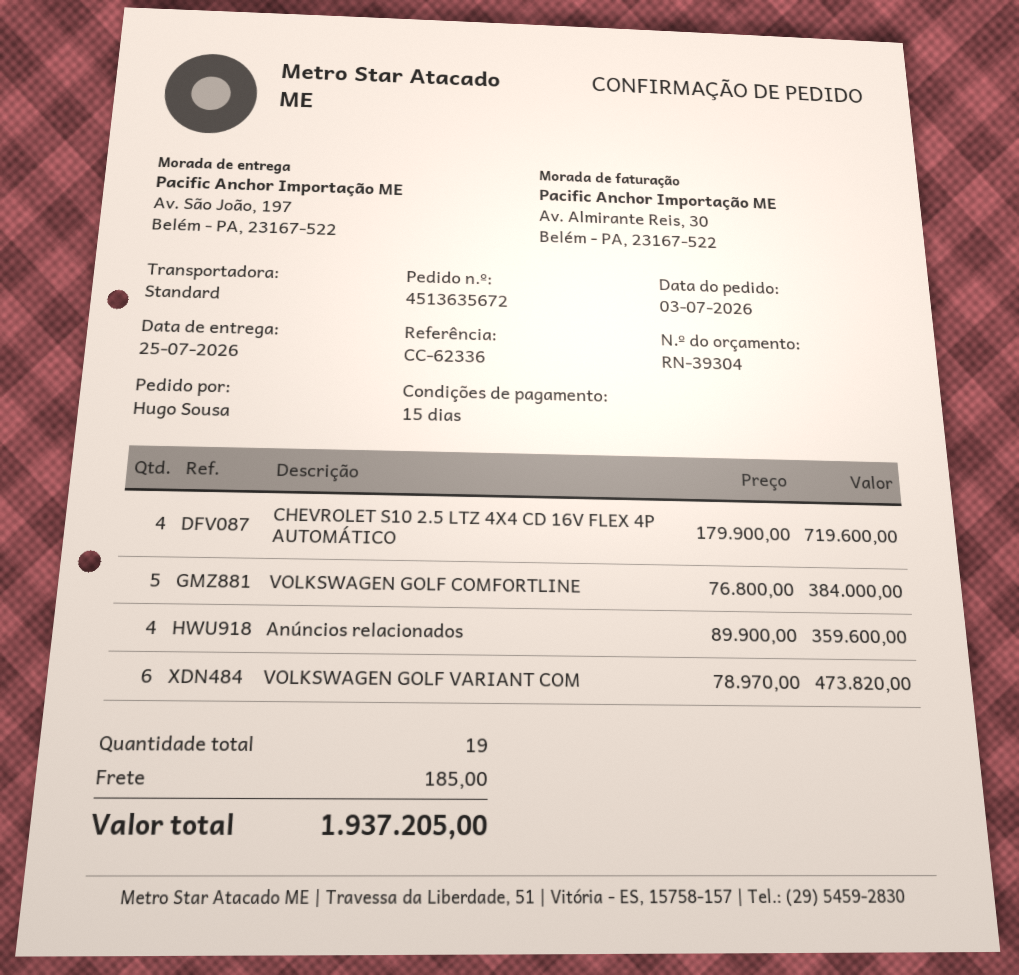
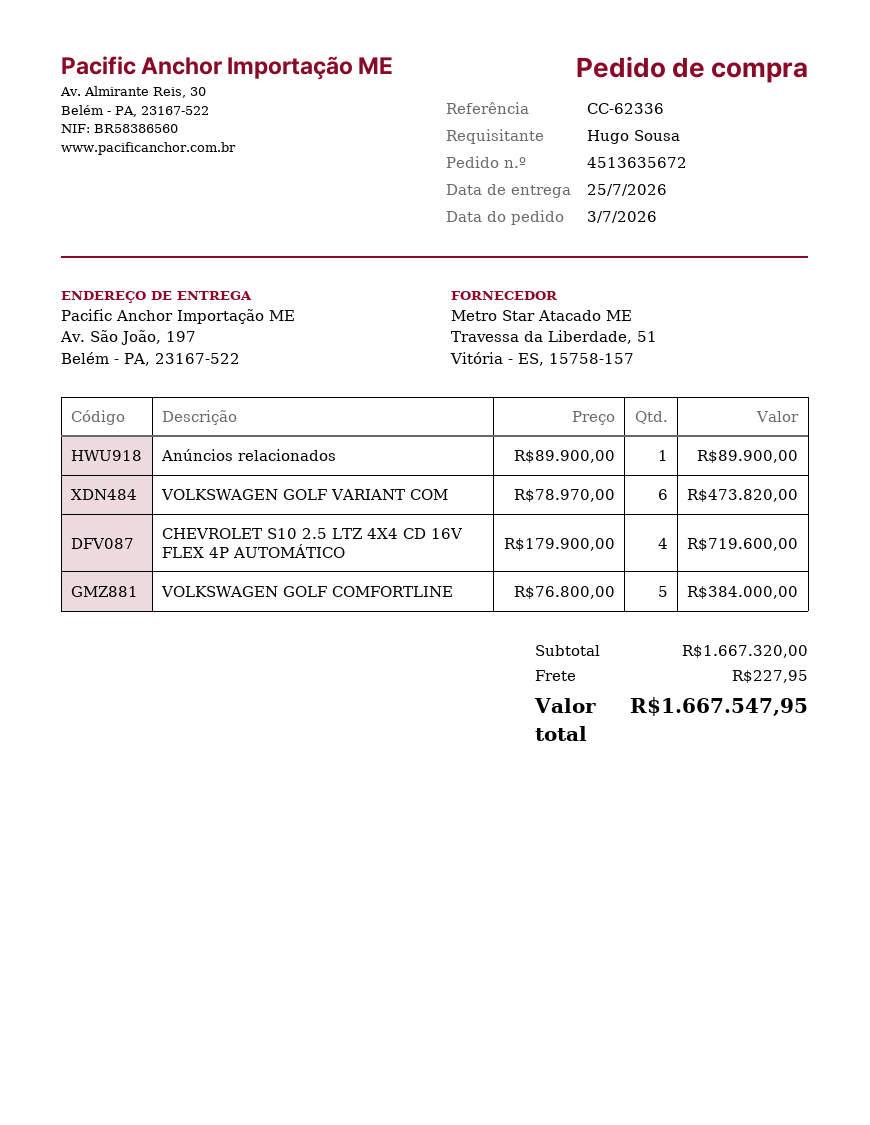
Anúncios relacionados: 4 x 89900.00 = 359600.00 -> 1 x 89900.00 = 89900.00
shipping: 185.00 -> 227.95
total: 1937205.00 -> 1667547.95

